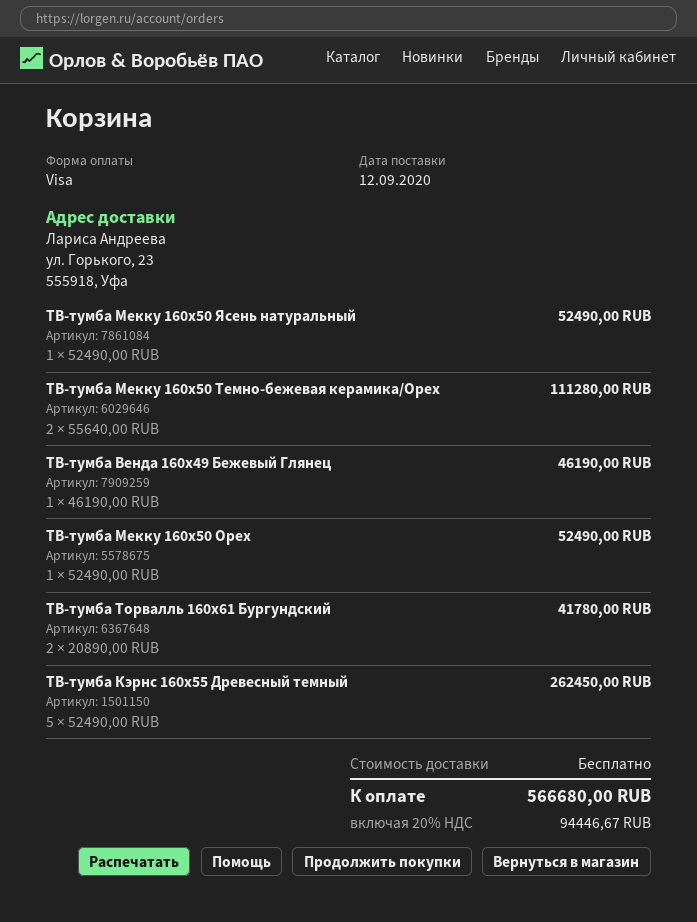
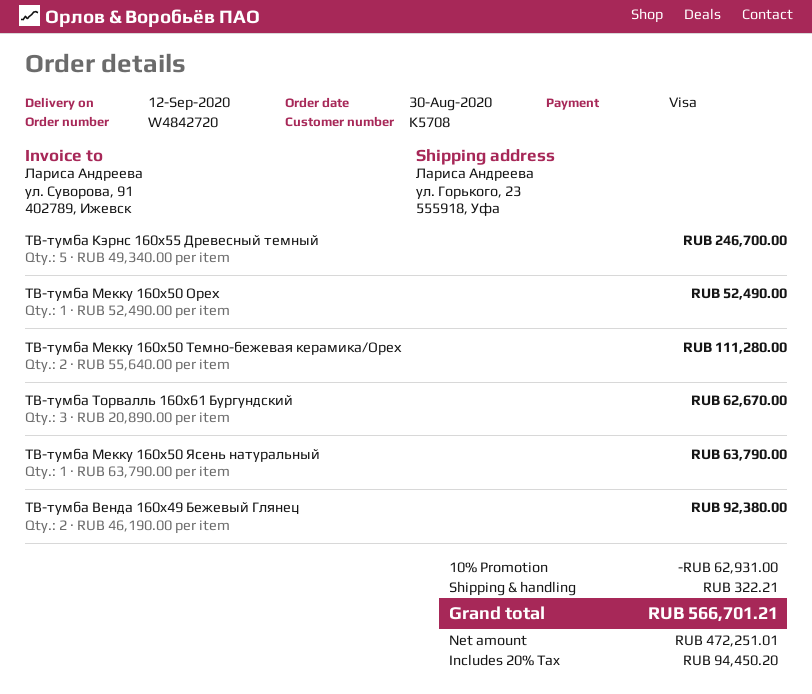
ТВ-тумба Мекку 160x50 Ясень натуральный: 1 x 52490.00 = 52490.00 -> 1 x 63790.00 = 63790.00
ТВ-тумба Венда 160x49 Бежевый Глянец: 1 x 46190.00 = 46190.00 -> 2 x 46190.00 = 92380.00
ТВ-тумба Торвалль 160x61 Бургундский: 2 x 20890.00 = 41780.00 -> 3 x 20890.00 = 62670.00
ТВ-тумба Кэрнс 160x55 Древесный темный: 5 x 52490.00 = 262450.00 -> 5 x 49340.00 = 246700.00
discount: none -> 10% = 62931.00
shipping: 0.00 -> 322.21
tax: 20% = 94446.67 -> 20% = 94450.20
total: 566680.00 -> 566701.21

